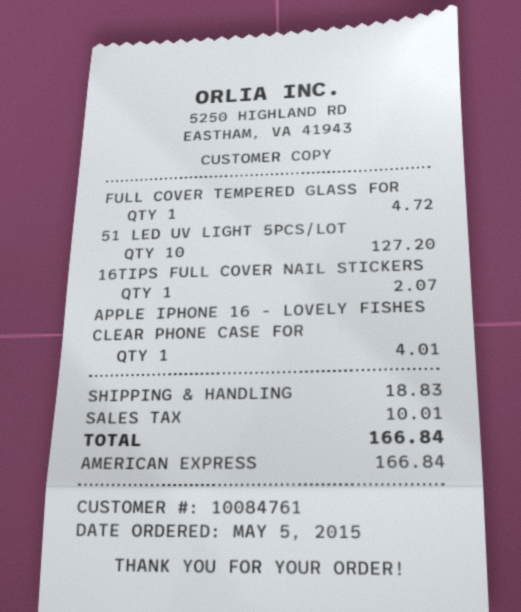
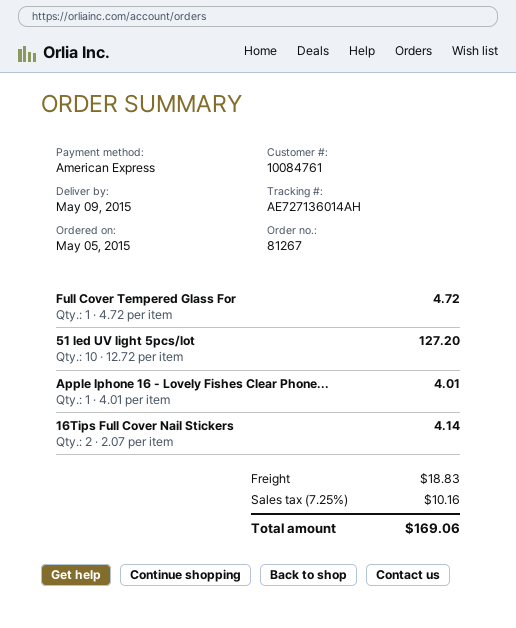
16TIPS FULL COVER NAIL STICKERS: 1 for 2.07 -> 2 for 4.14
tax: 10.01 -> 10.16
total: 166.84 -> 169.06

